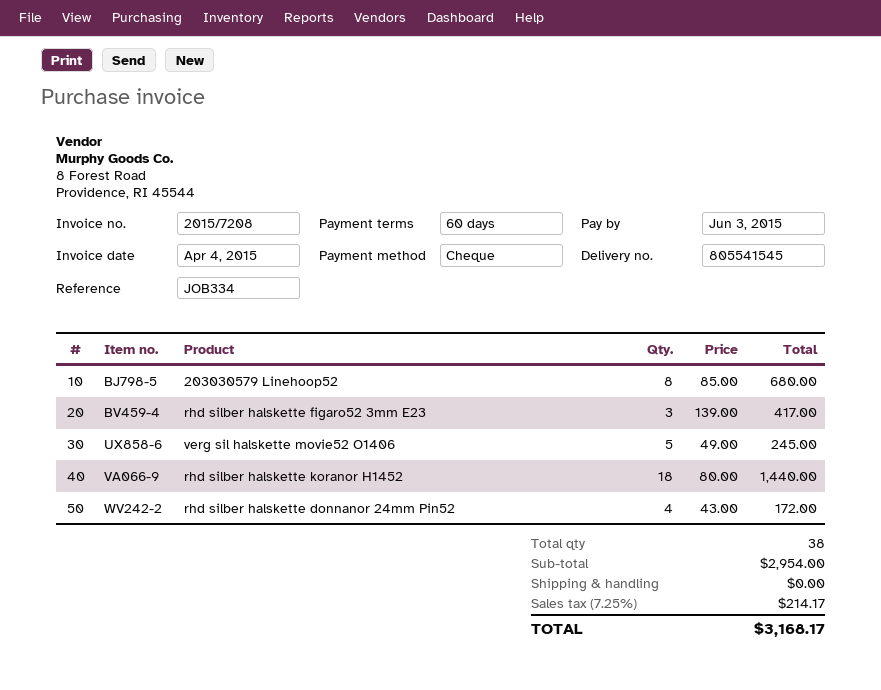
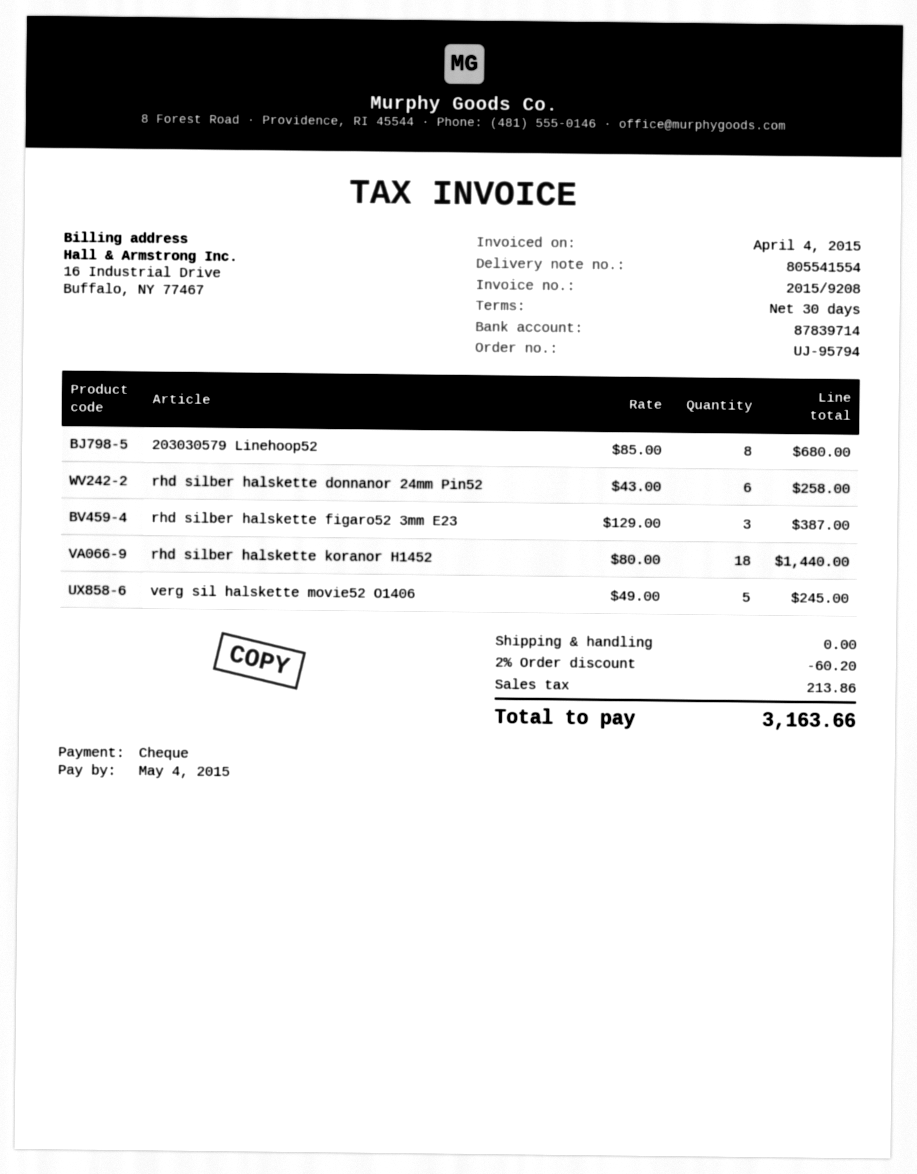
delivery note number: 805541545 -> 805541554
invoice number: 2015/7208 -> 2015/9208
payment terms: 60 days -> 30 days
due date: 2015-06-03 -> 2015-05-04
rhd silber halskette figaro52 3mm E23: 3 x 139.00 = 417.00 -> 3 x 129.00 = 387.00
rhd silber halskette donnanor 24mm Pin52: 4 x 43.00 = 172.00 -> 6 x 43.00 = 258.00
discount: none -> 2% = 60.20
tax: 214.17 -> 213.86
total: 3168.17 -> 3163.66

